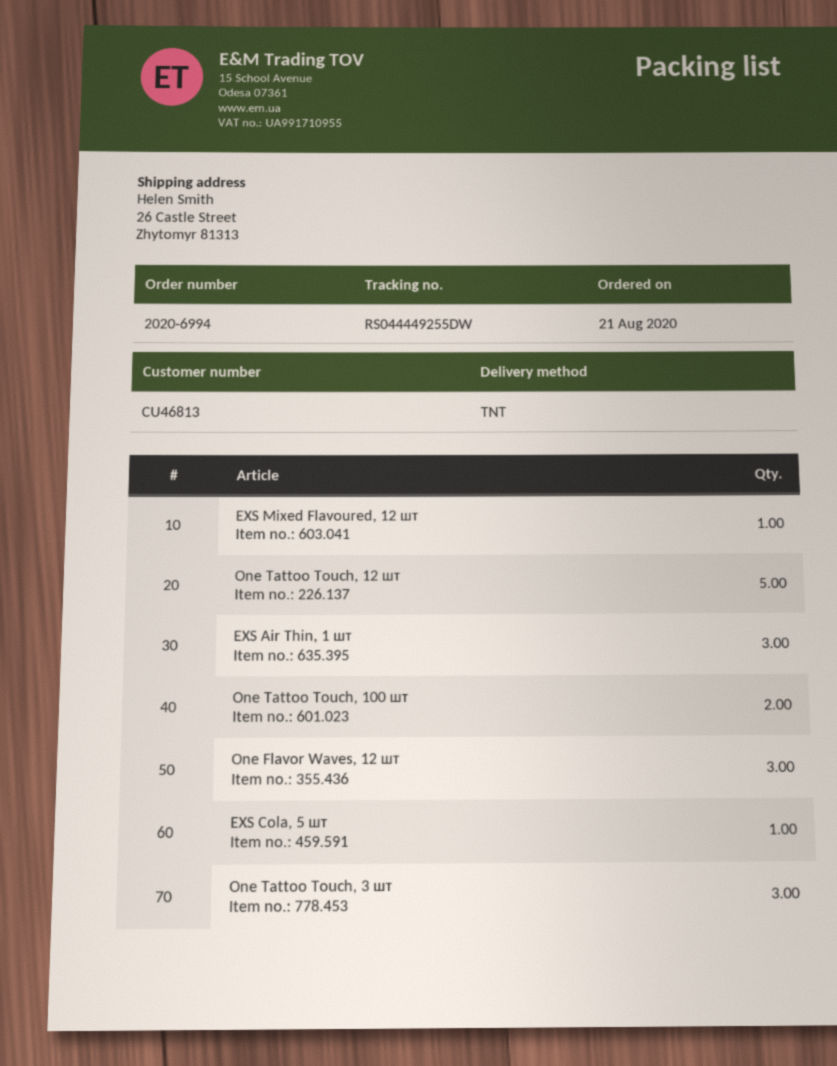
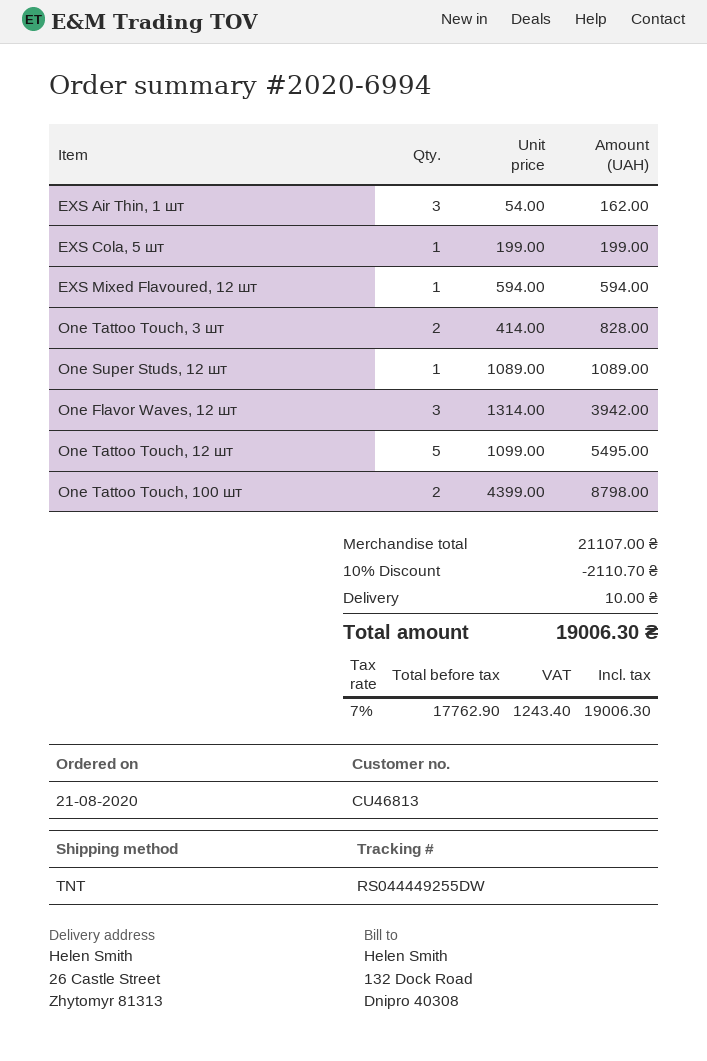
One Tattoo Touch, 3 шт: 3 -> 2
One Super Studs, 12 шт: none -> 1

